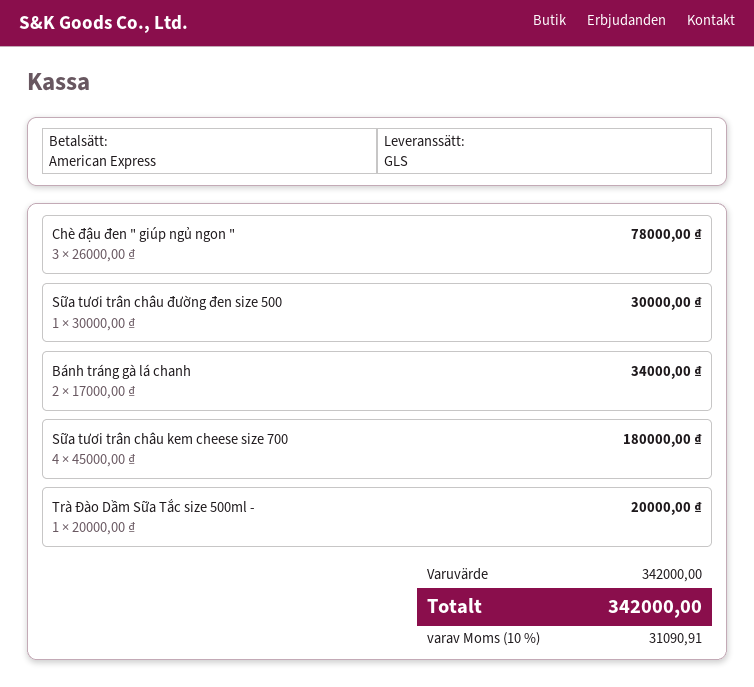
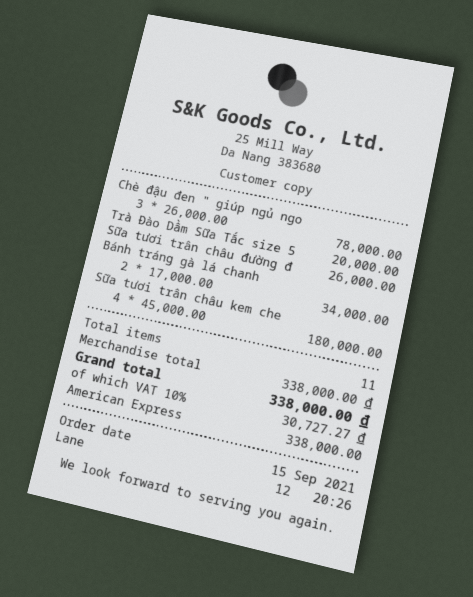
Sữa tươi trân châu đường đen size 500: 1 x 30000.00 = 30000.00 -> 1 x 26000.00 = 26000.00
subtotal: 342000.00 -> 338000.00
tax: 10% = 31090.91 -> 10% = 30727.27
total: 342000.00 -> 338000.00

